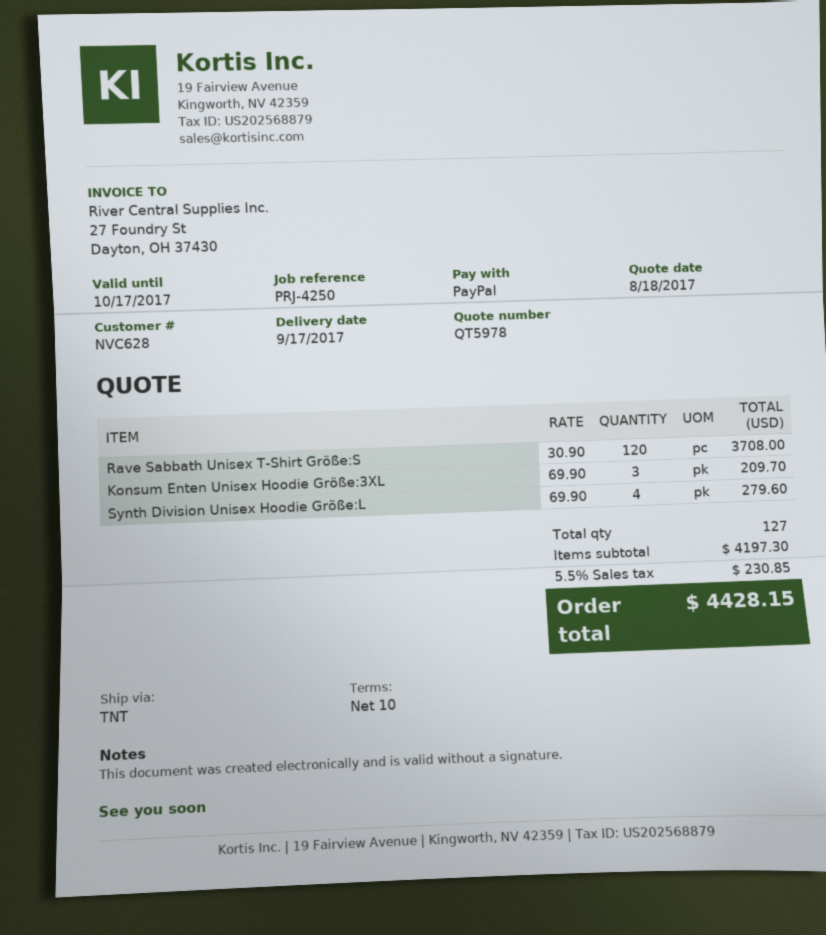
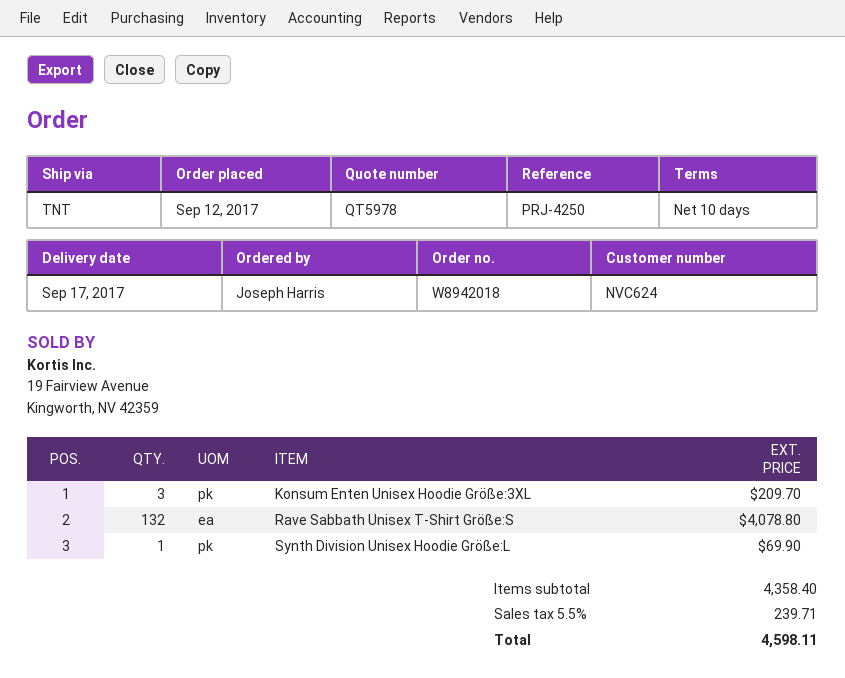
customer number: NVC628 -> NVC624
Rave Sabbath Unisex T-Shirt Größe:S: 120 for 3708.00 -> 132 for 4078.80
Synth Division Unisex Hoodie Größe:L: 4 for 279.60 -> 1 for 69.90
subtotal: 4197.30 -> 4358.40
tax: 5.5% = 230.85 -> 5.5% = 239.71
total: 4428.15 -> 4598.11

